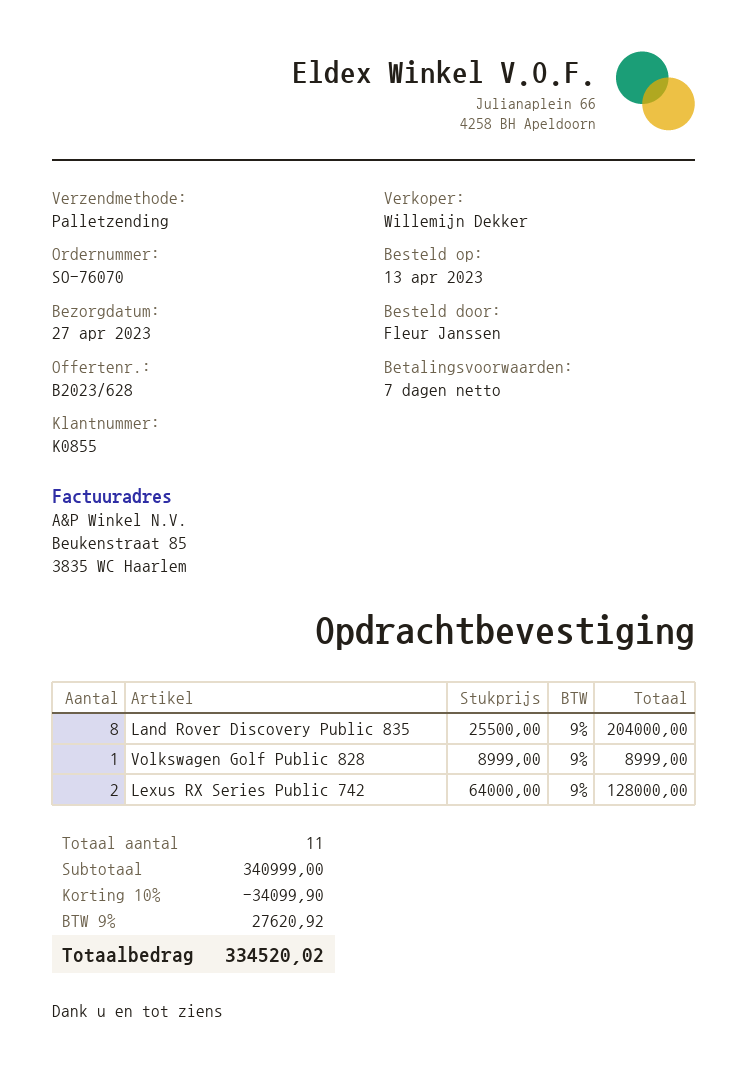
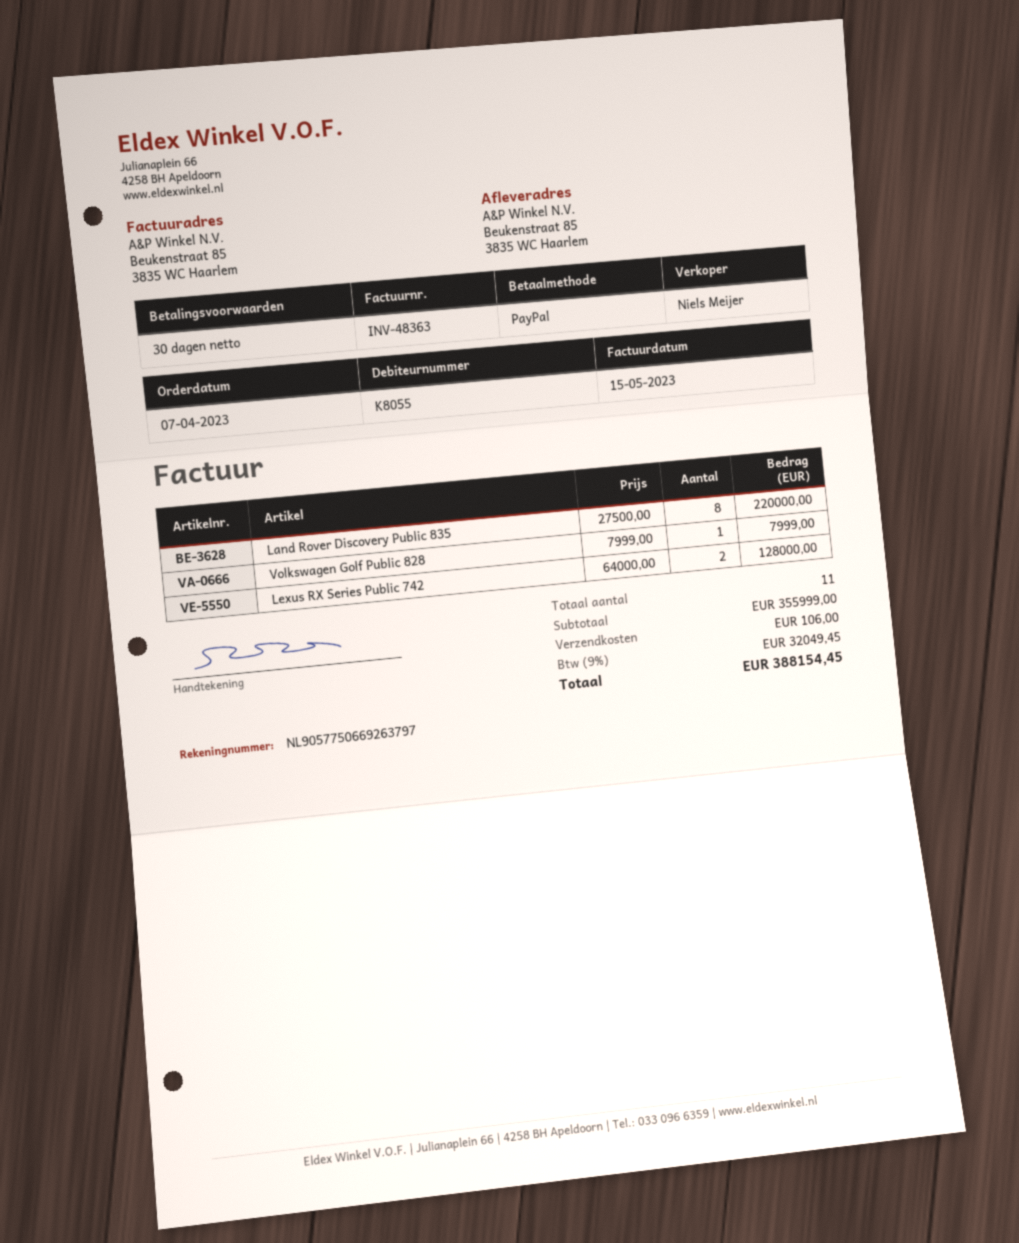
order date: 2023-04-13 -> 2023-04-07
payment terms: 7 days -> 30 days
customer number: K0855 -> K8055
sales rep: Willemijn Dekker -> Niels Meijer
Land Rover Discovery Public 835: 8 x 25500.00 = 204000.00 -> 8 x 27500.00 = 220000.00
Volkswagen Golf Public 828: 1 x 8999.00 = 8999.00 -> 1 x 7999.00 = 7999.00
subtotal: 340999.00 -> 355999.00
discount: 10% = 34099.90 -> none
shipping: none -> 106.00
tax: 9% = 27620.92 -> 9% = 32049.45
total: 334520.02 -> 388154.45

